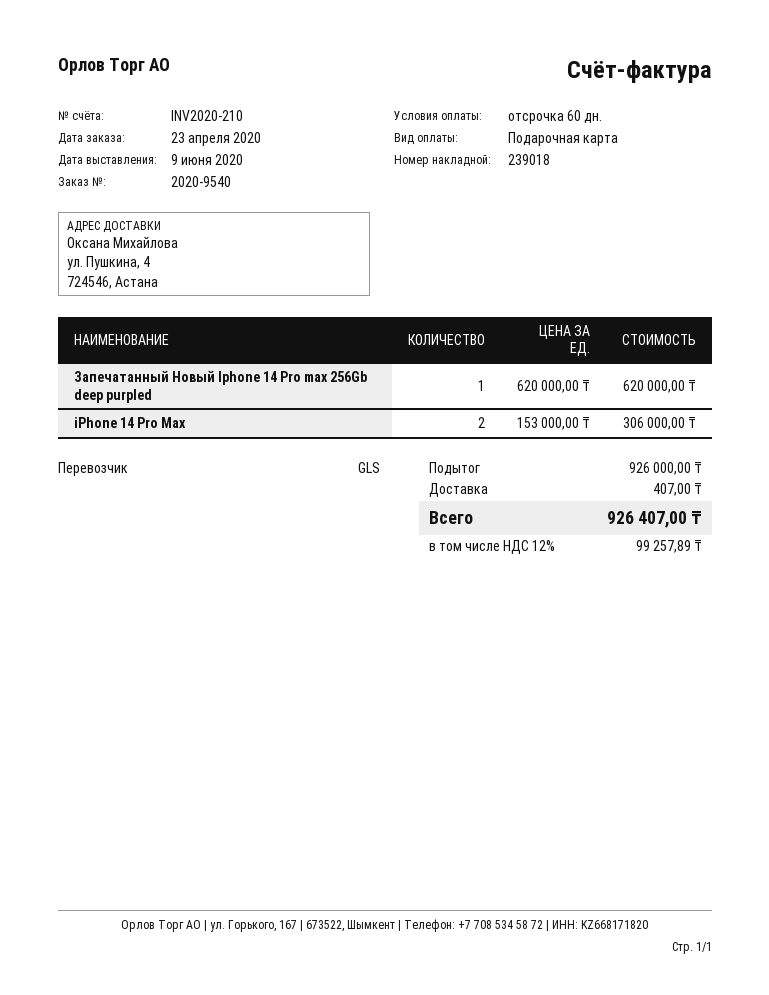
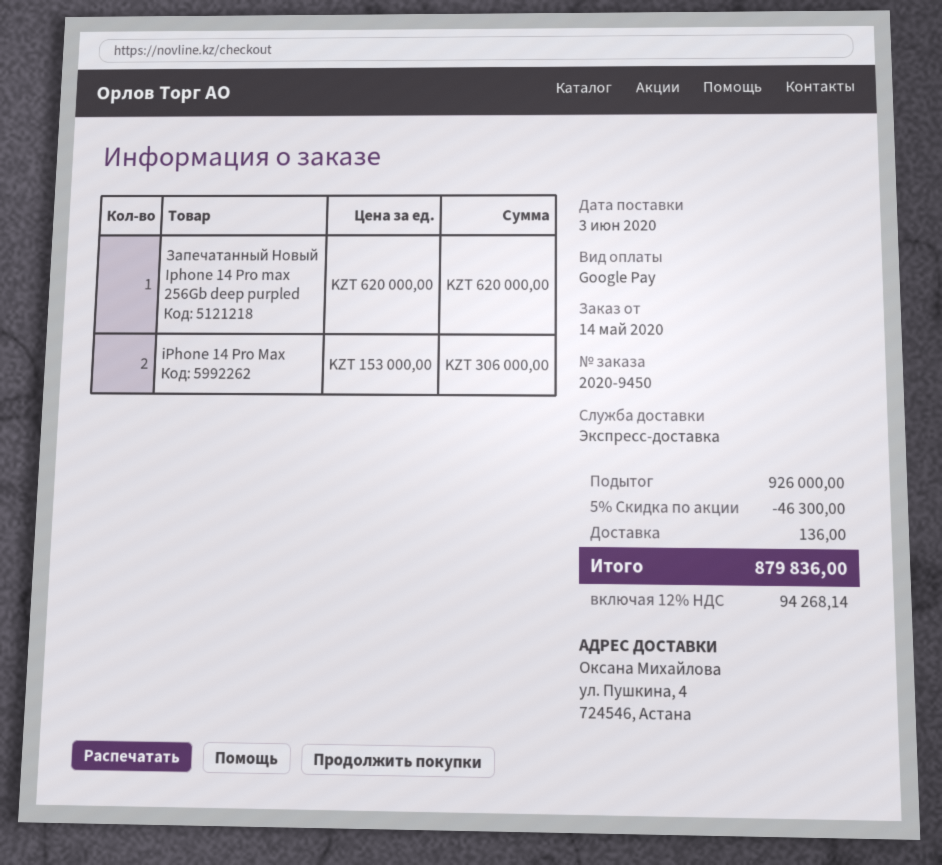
order number: 2020-9540 -> 2020-9450
order date: 2020-04-23 -> 2020-05-14
payment method: gift card -> Google Pay
shipping method: GLS -> express
discount: none -> 5% = 46300.00
shipping: 407.00 -> 136.00
tax: 12% = 99257.89 -> 12% = 94268.14
total: 926407.00 -> 879836.00

